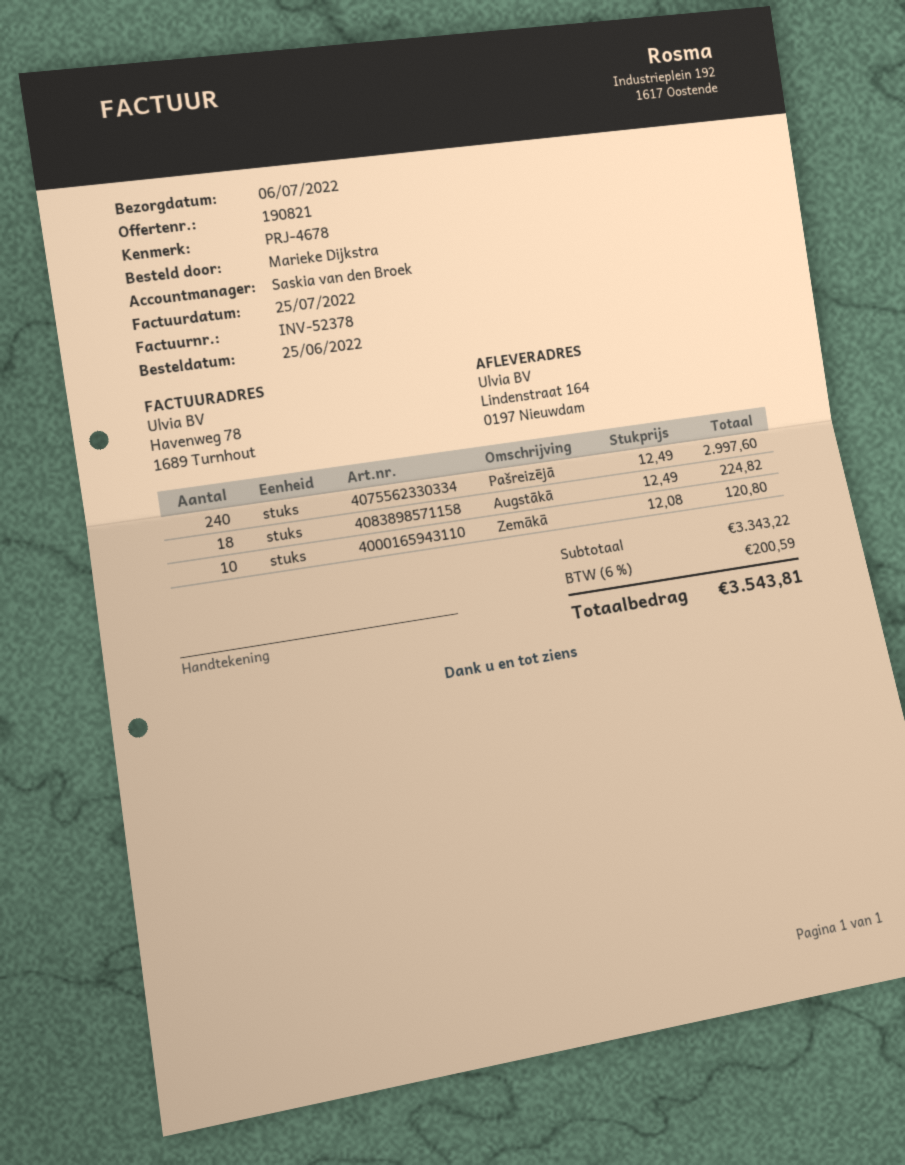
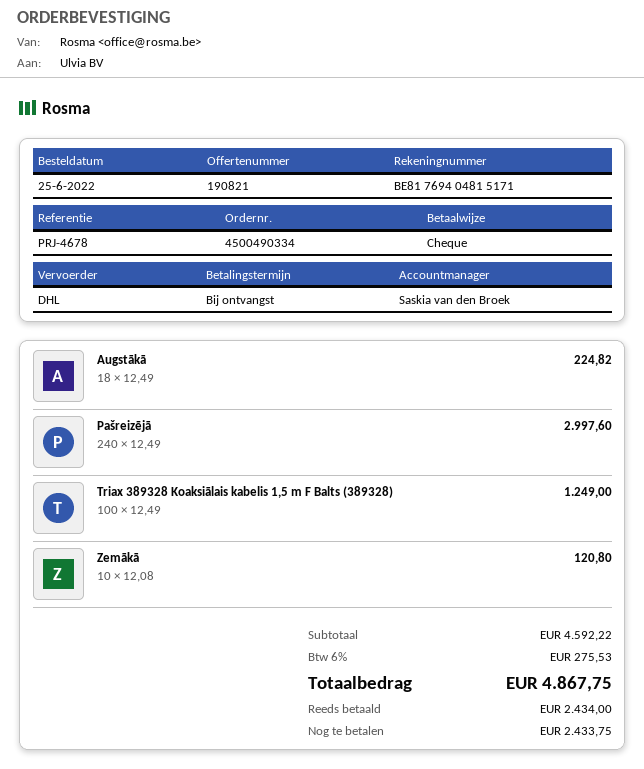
Triax 389328 Koaksiālais kabelis 1,5 m F Balts (389328): none -> 100 x 12.49 = 1249.00
subtotal: 3343.22 -> 4592.22
tax: 6% = 200.59 -> 6% = 275.53
total: 3543.81 -> 4867.75

